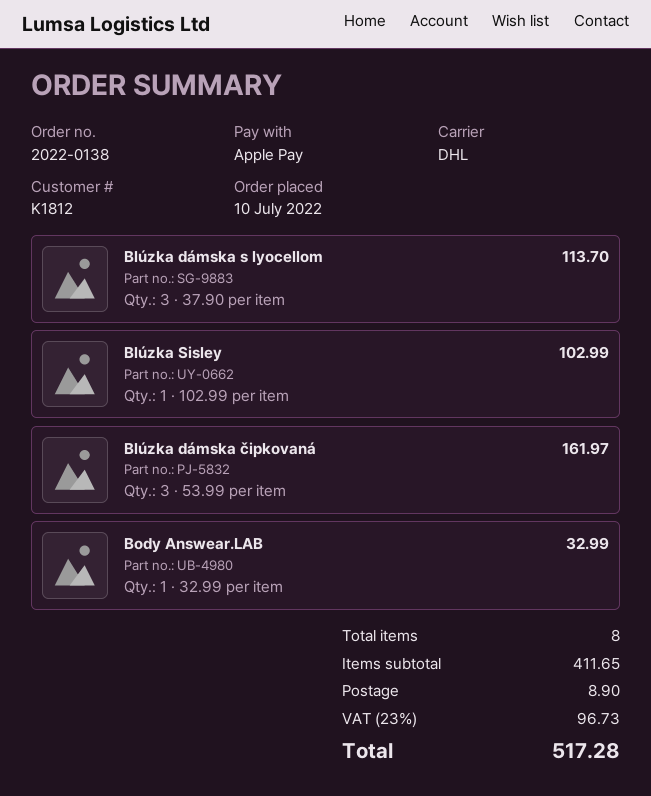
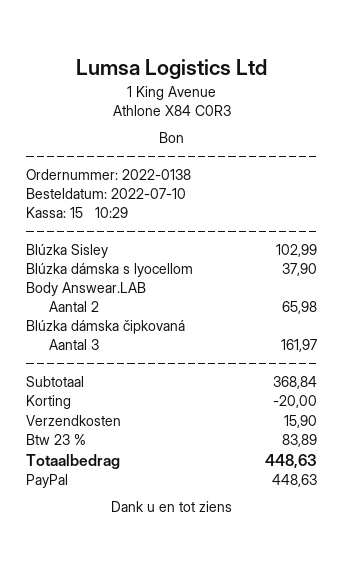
payment method: Apple Pay -> PayPal
Blúzka dámska s lyocellom: 3 for 113.70 -> 1 for 37.90
Body Answear.LAB: 1 for 32.99 -> 2 for 65.98
subtotal: 411.65 -> 368.84
discount: none -> 20.00
shipping: 8.90 -> 15.90
tax: 23% = 96.73 -> 23% = 83.89
total: 517.28 -> 448.63

